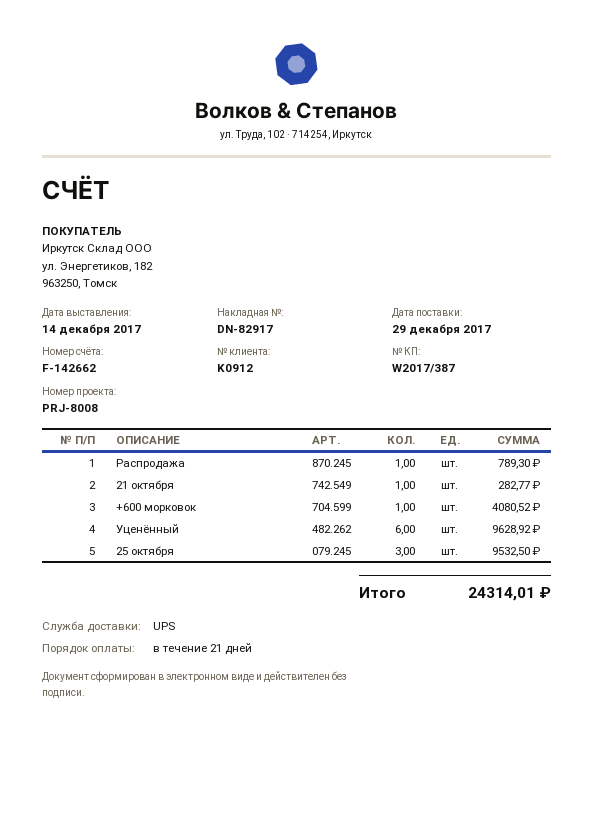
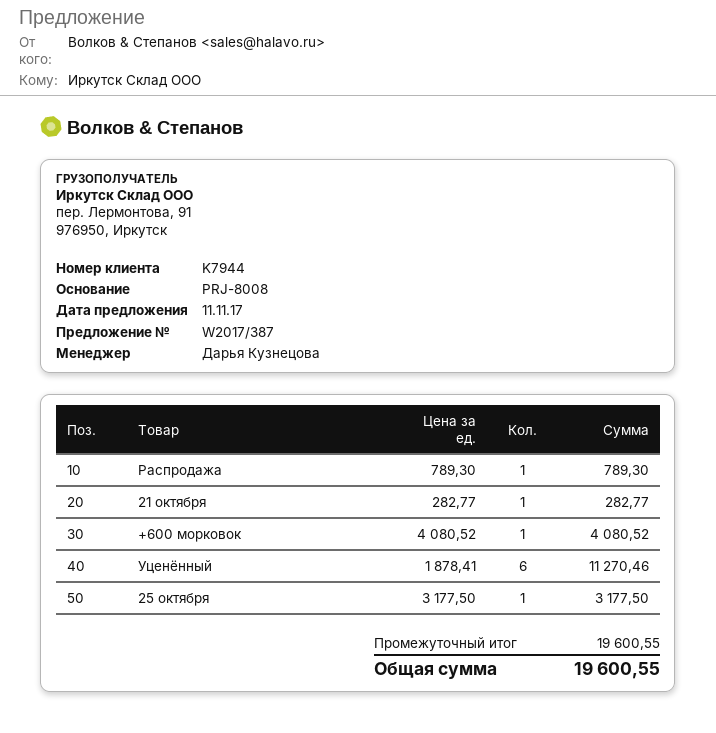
customer number: K0912 -> K7944
Уценённый: 6 for 9628.92 -> 6 for 11270.46
25 октября: 3 for 9532.50 -> 1 for 3177.50
total: 24314.01 -> 19600.55

